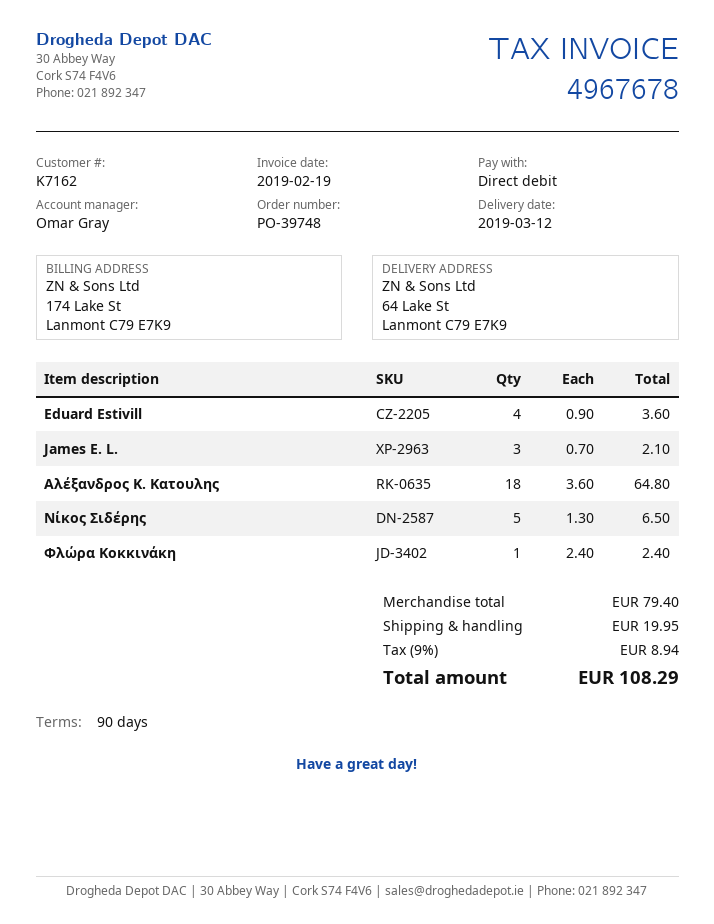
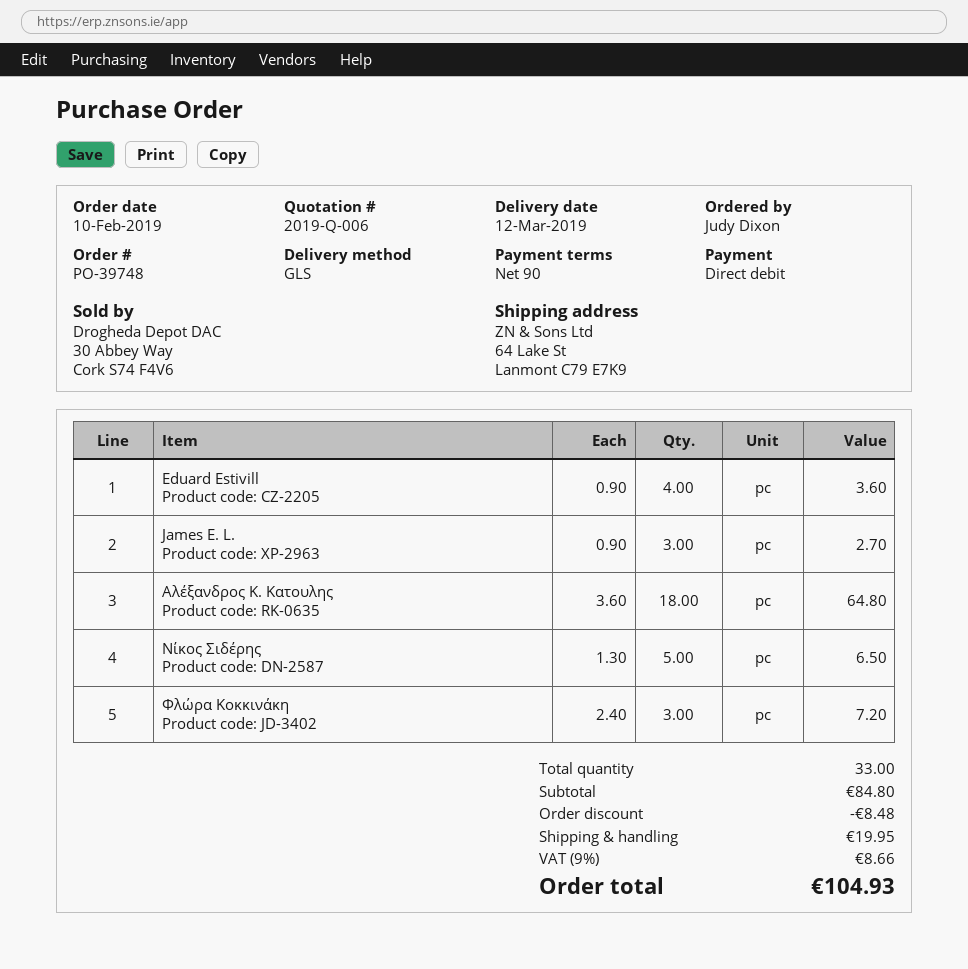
James E. L.: 3 x 0.70 = 2.10 -> 3 x 0.90 = 2.70
Φλώρα Κοκκινάκη: 1 x 2.40 = 2.40 -> 3 x 2.40 = 7.20
subtotal: 79.40 -> 84.80
discount: none -> 8.48
tax: 9% = 8.94 -> 9% = 8.66
total: 108.29 -> 104.93

